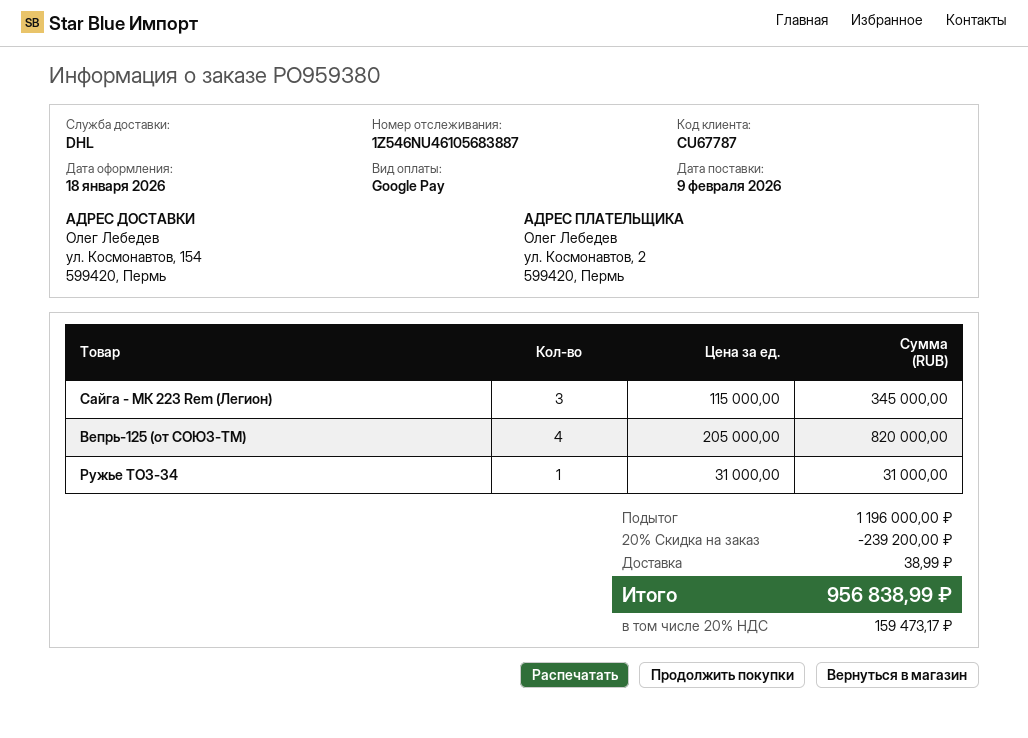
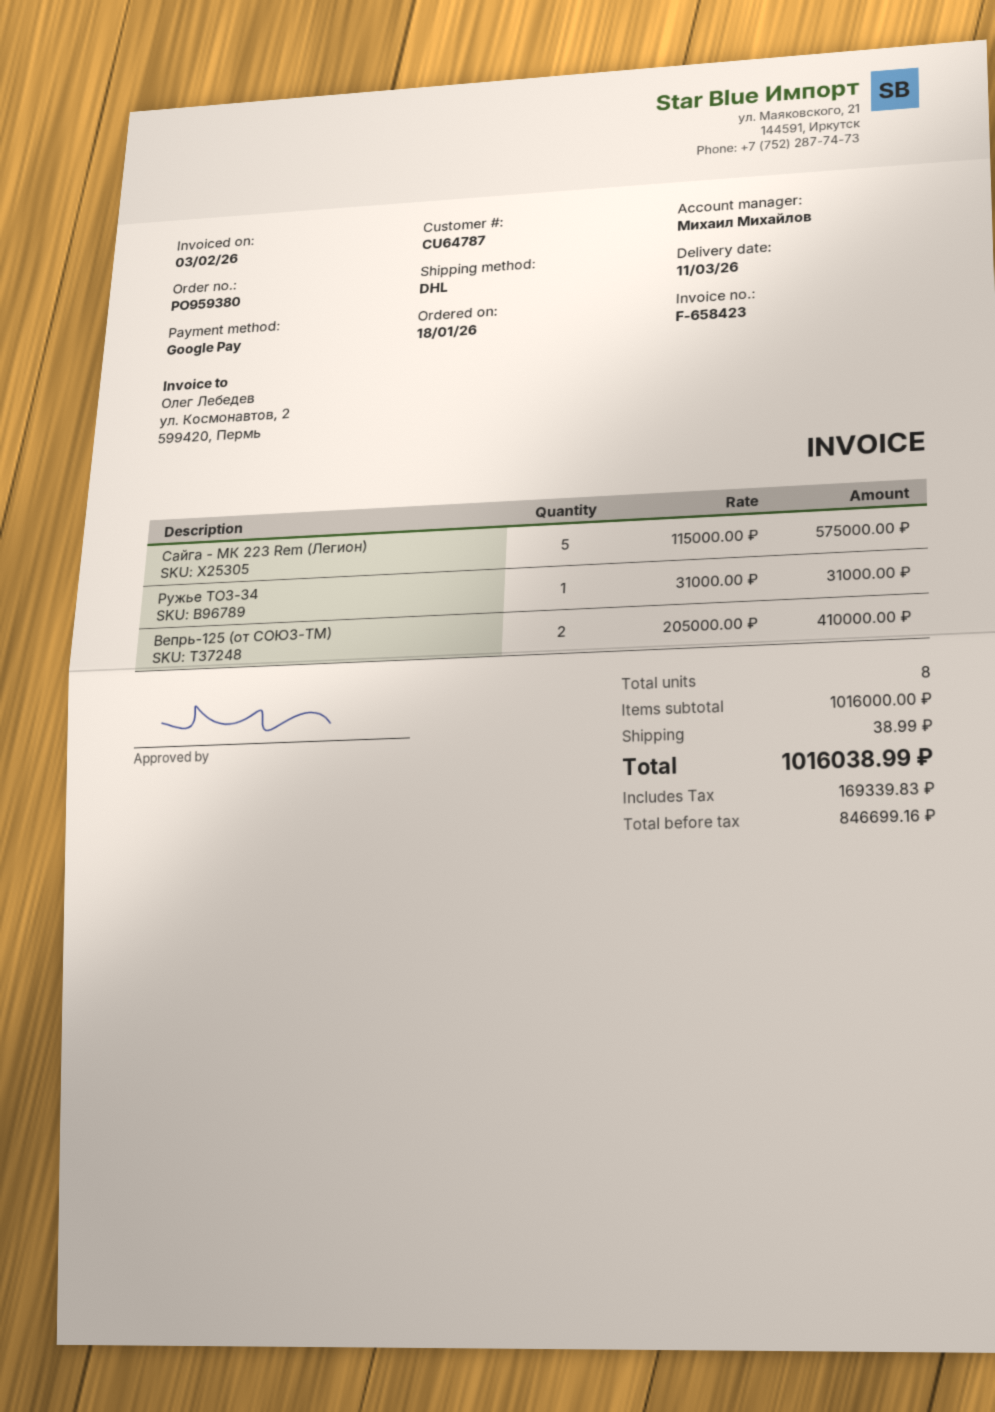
delivery date: 2026-02-09 -> 2026-03-11
customer number: CU67787 -> CU64787
Сайга - МК 223 Rem (Легион): 3 x 115000.00 = 345000.00 -> 5 x 115000.00 = 575000.00
Вепрь-125 (от СОЮЗ-ТМ): 4 x 205000.00 = 820000.00 -> 2 x 205000.00 = 410000.00
subtotal: 1196000.00 -> 1016000.00
discount: 20% = 239200.00 -> none
tax: 159473.17 -> 169339.83
total: 956838.99 -> 1016038.99

